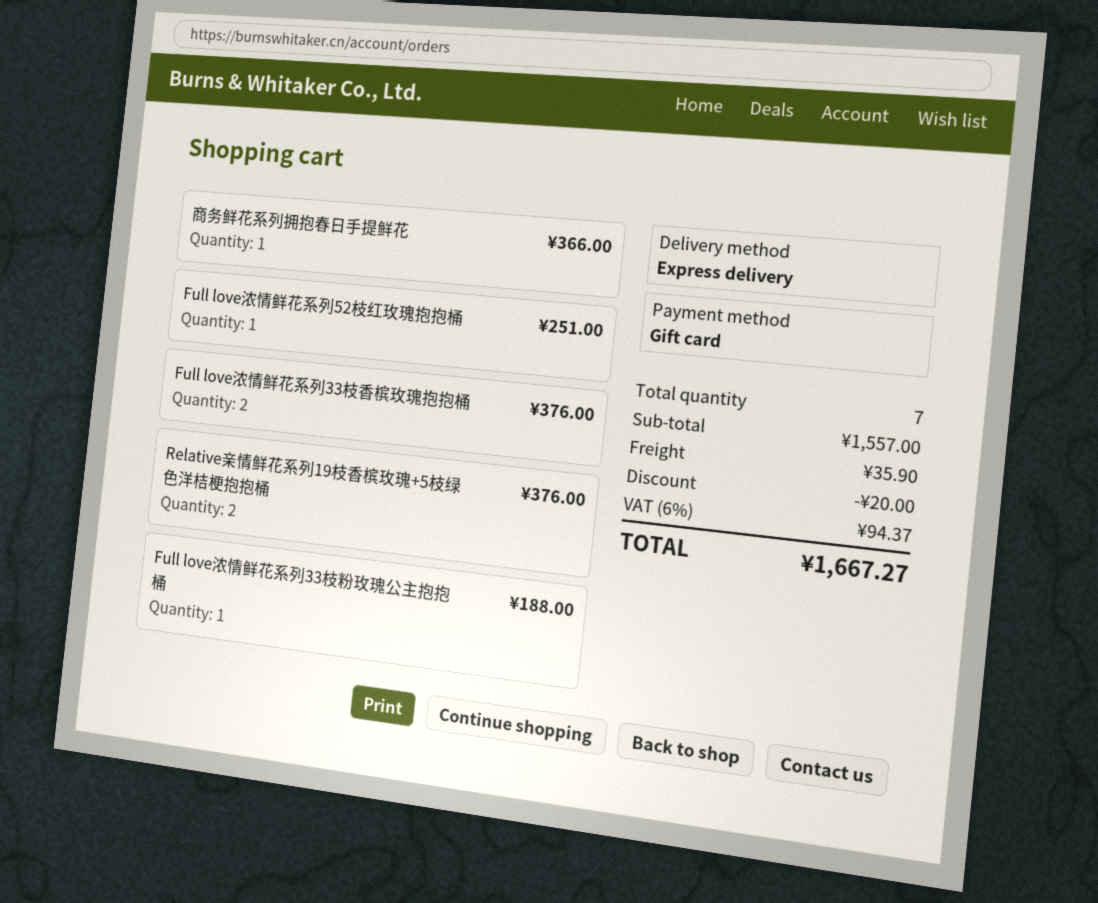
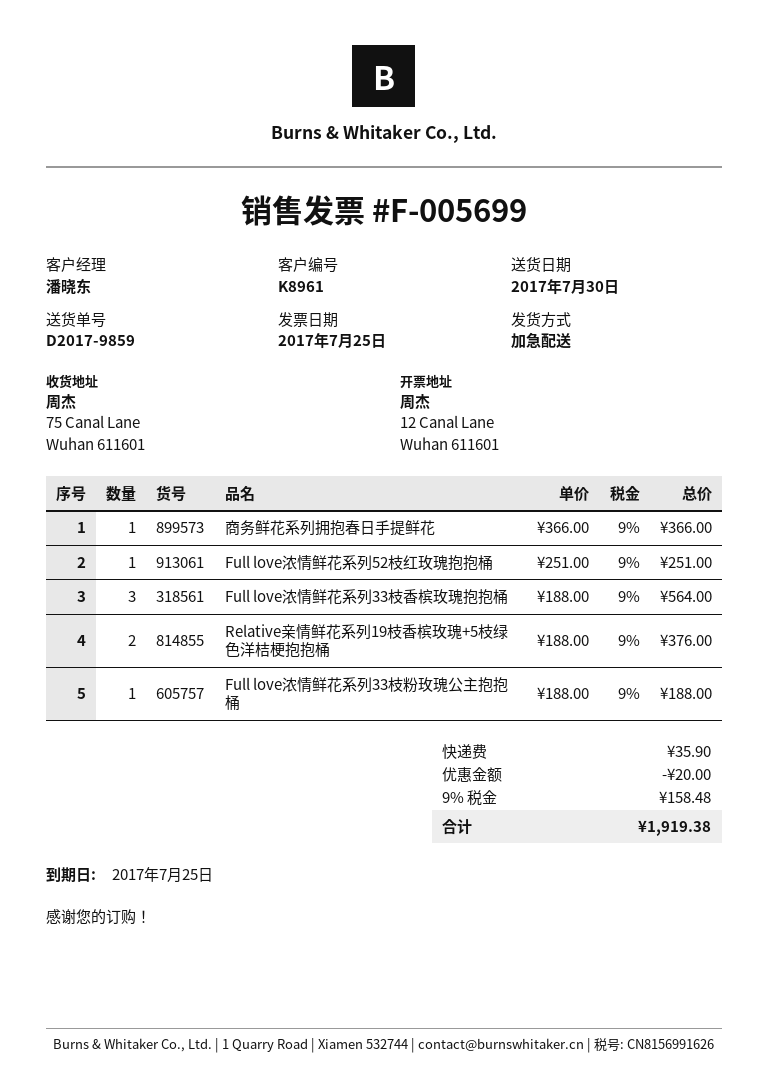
Full love浓情鲜花系列33枝香槟玫瑰抱抱桶: 2 for 376.00 -> 3 for 564.00
tax: 6% = 94.37 -> 9% = 158.48
total: 1667.27 -> 1919.38

